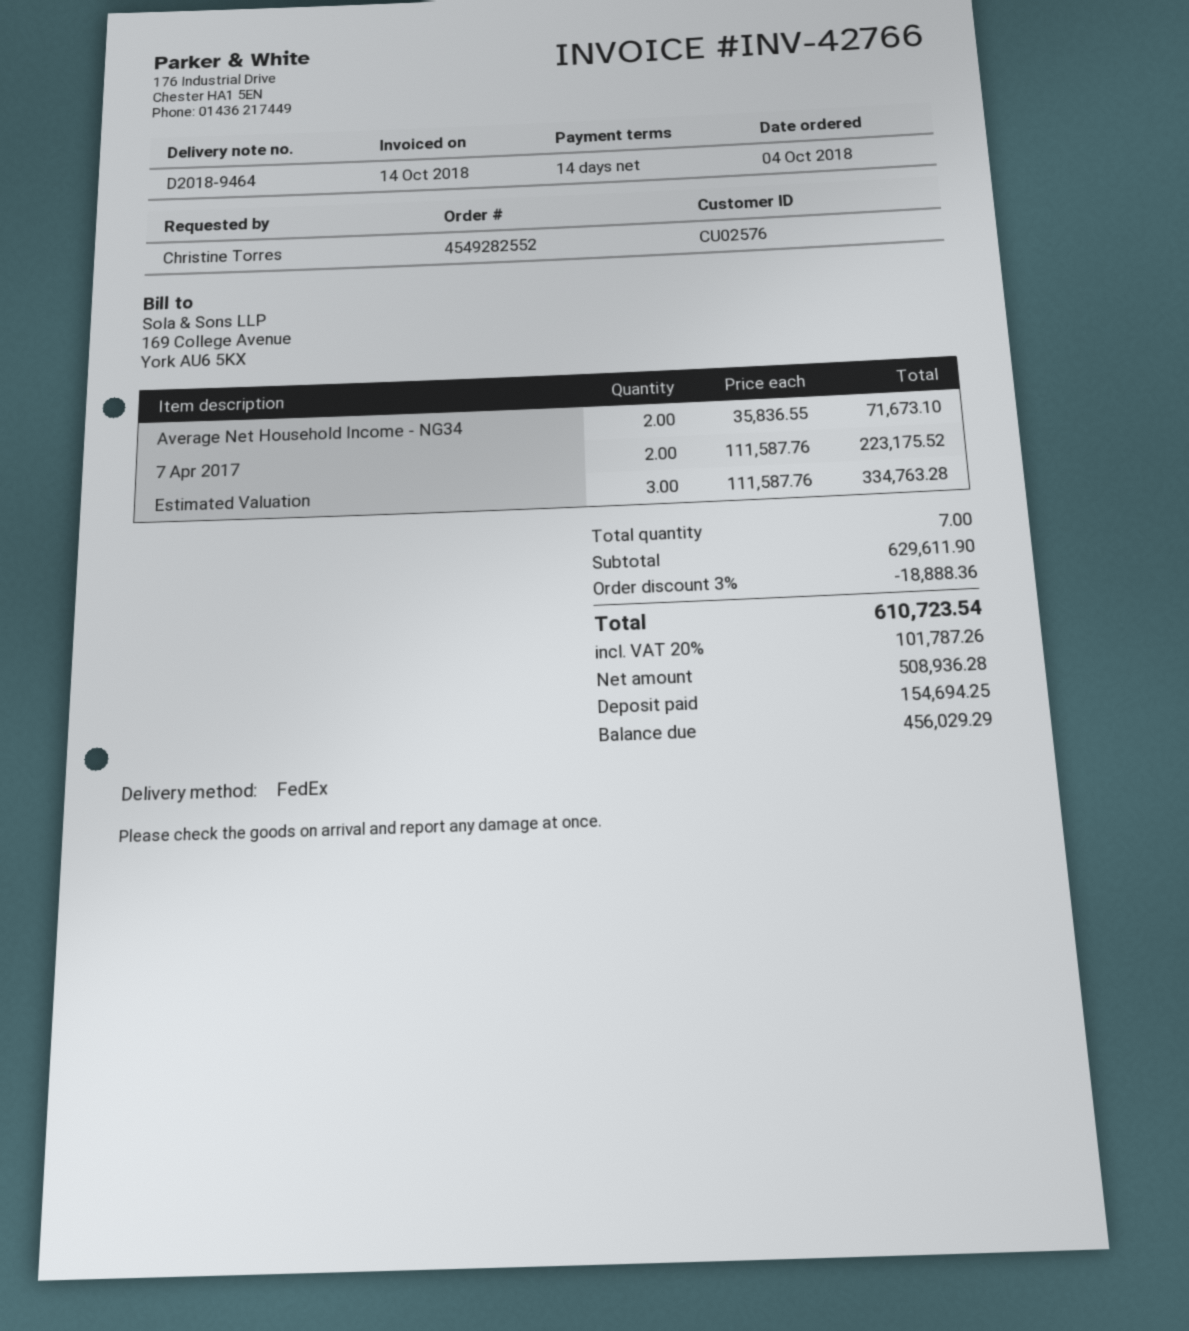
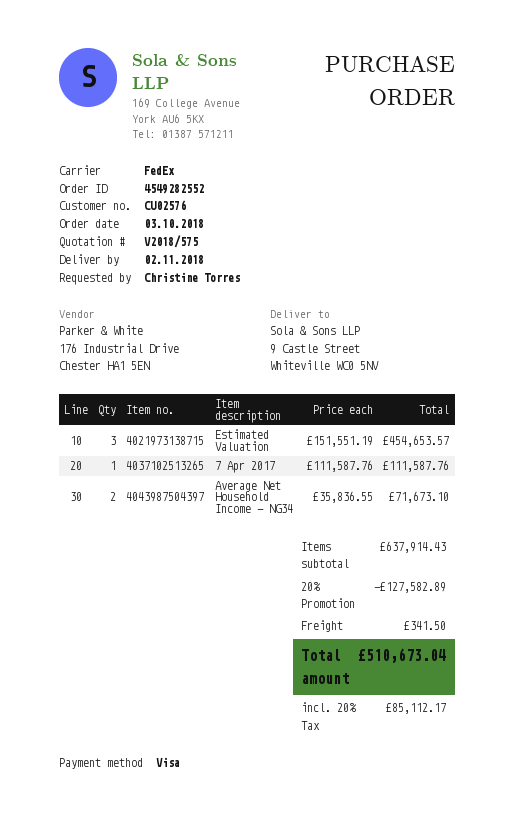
order date: 2018-10-04 -> 2018-10-03
7 Apr 2017: 2 x 111587.76 = 223175.52 -> 1 x 111587.76 = 111587.76
Estimated Valuation: 3 x 111587.76 = 334763.28 -> 3 x 151551.19 = 454653.57
subtotal: 629611.90 -> 637914.43
discount: 3% = 18888.36 -> 20% = 127582.89
shipping: none -> 341.50
tax: 20% = 101787.26 -> 20% = 85112.17
total: 610723.54 -> 510673.04

